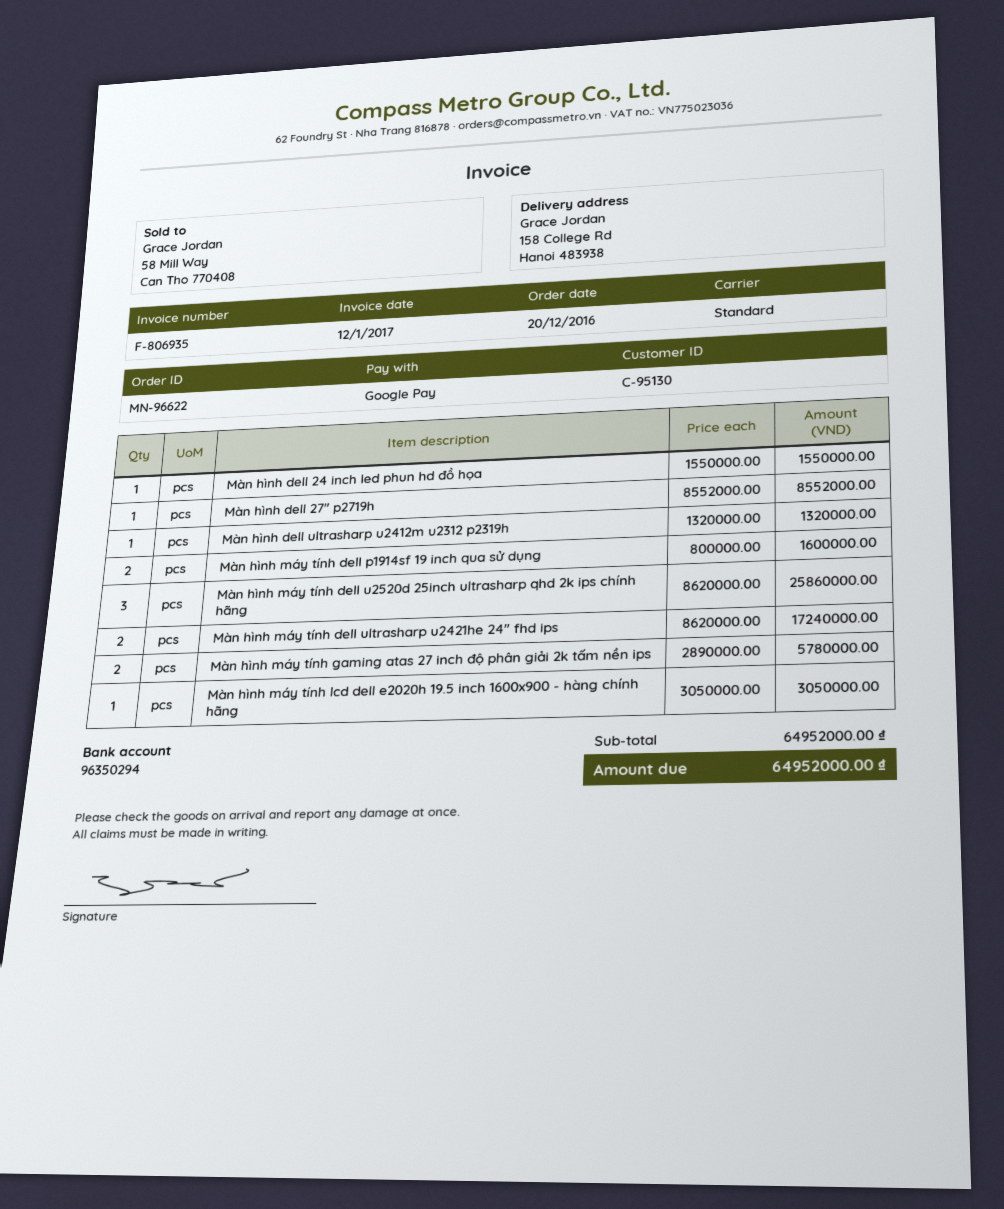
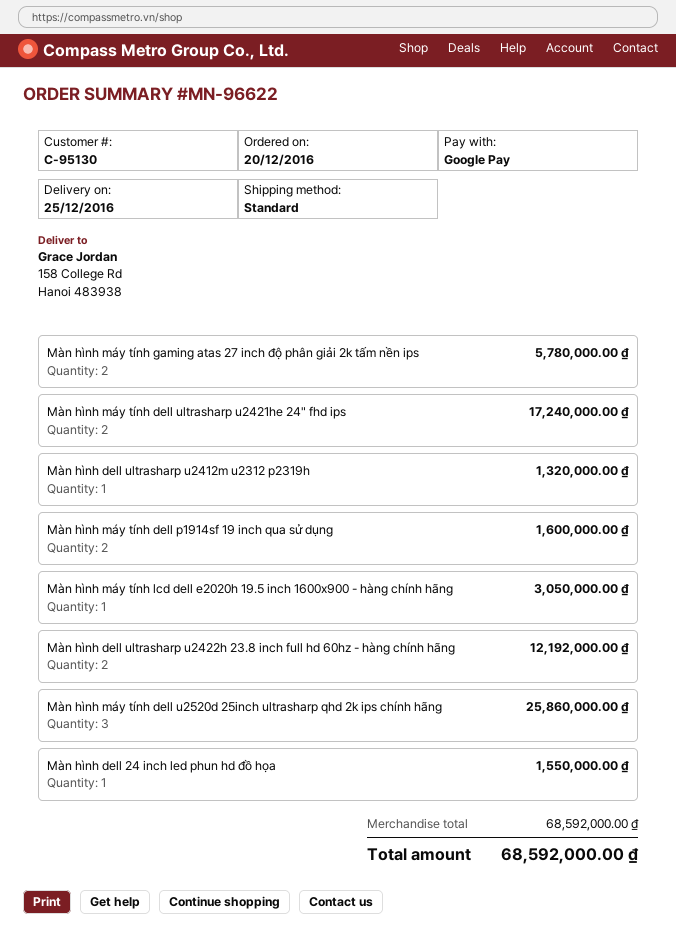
Màn hình dell 27" p2719h: 1 for 8552000.00 -> none
Màn hình dell ultrasharp u2422h 23.8 inch full hd 60hz - hàng chính hãng: none -> 2 for 12192000.00
subtotal: 64952000.00 -> 68592000.00
total: 64952000.00 -> 68592000.00

